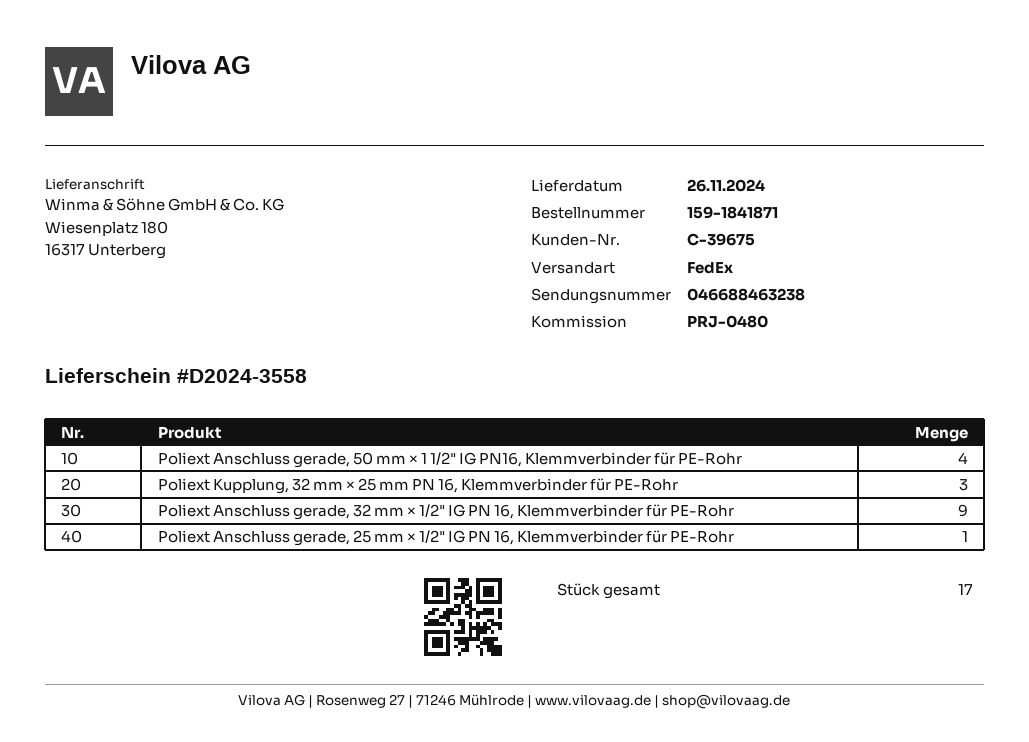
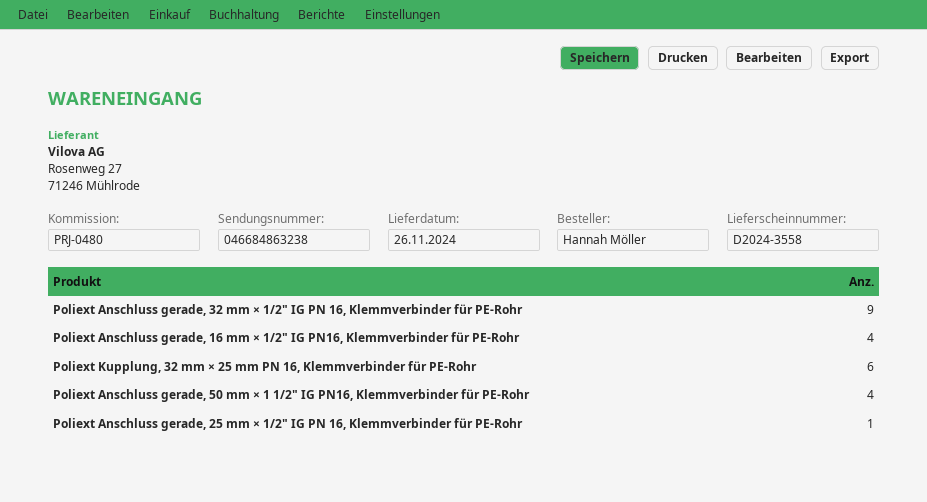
tracking number: 046688463238 -> 046684863238
Poliext Kupplung, 32 mm × 25 mm PN 16, Klemmverbinder für PE-Rohr: 3 -> 6
Poliext Anschluss gerade, 16 mm × 1/2" IG PN16, Klemmverbinder für PE-Rohr: none -> 4

